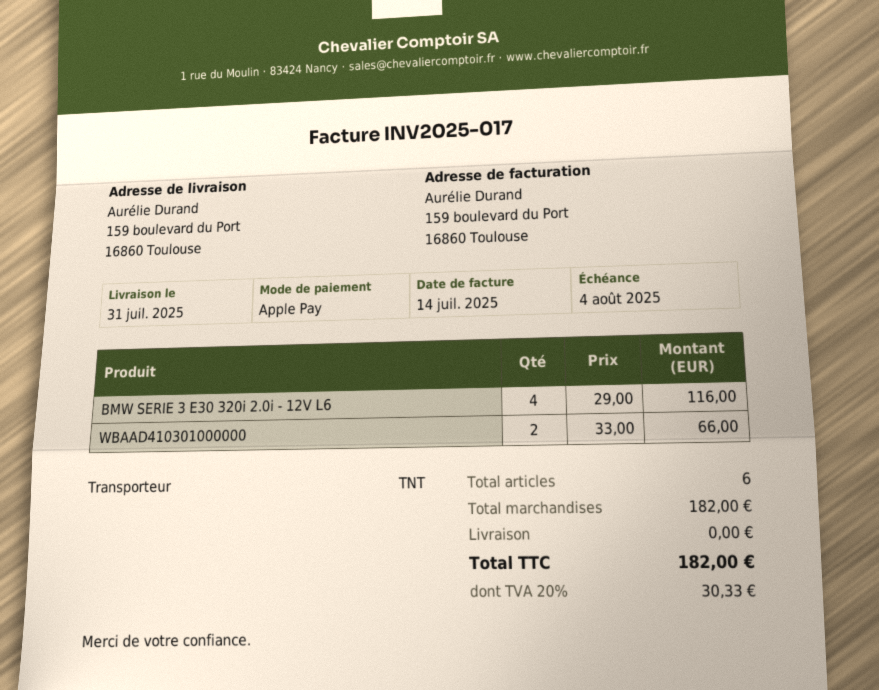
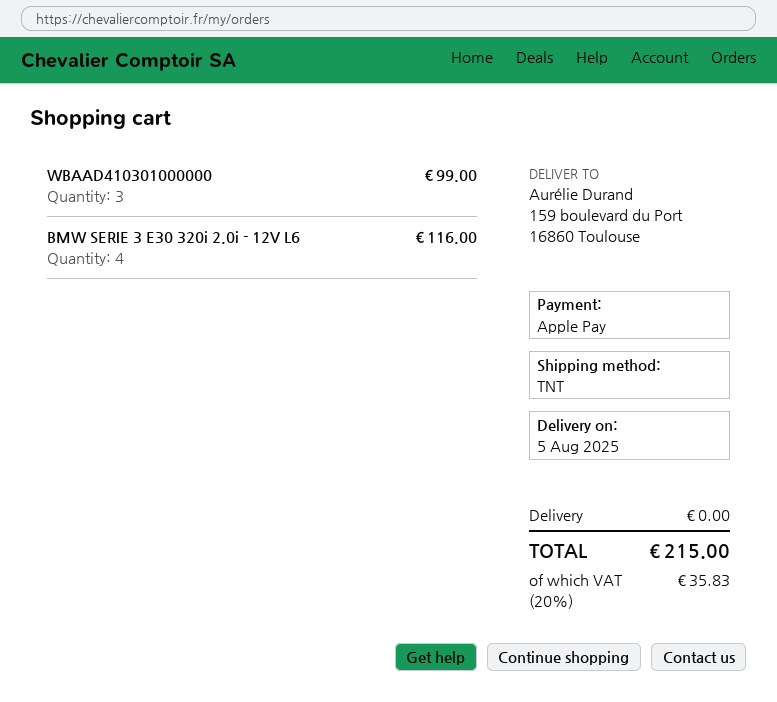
delivery date: 2025-07-31 -> 2025-08-05
WBAAD410301000000: 2 for 66.00 -> 3 for 99.00
tax: 20% = 30.33 -> 20% = 35.83
total: 182.00 -> 215.00

